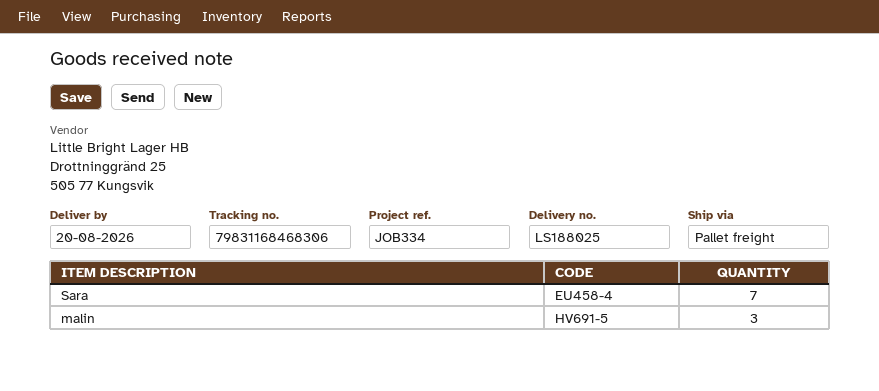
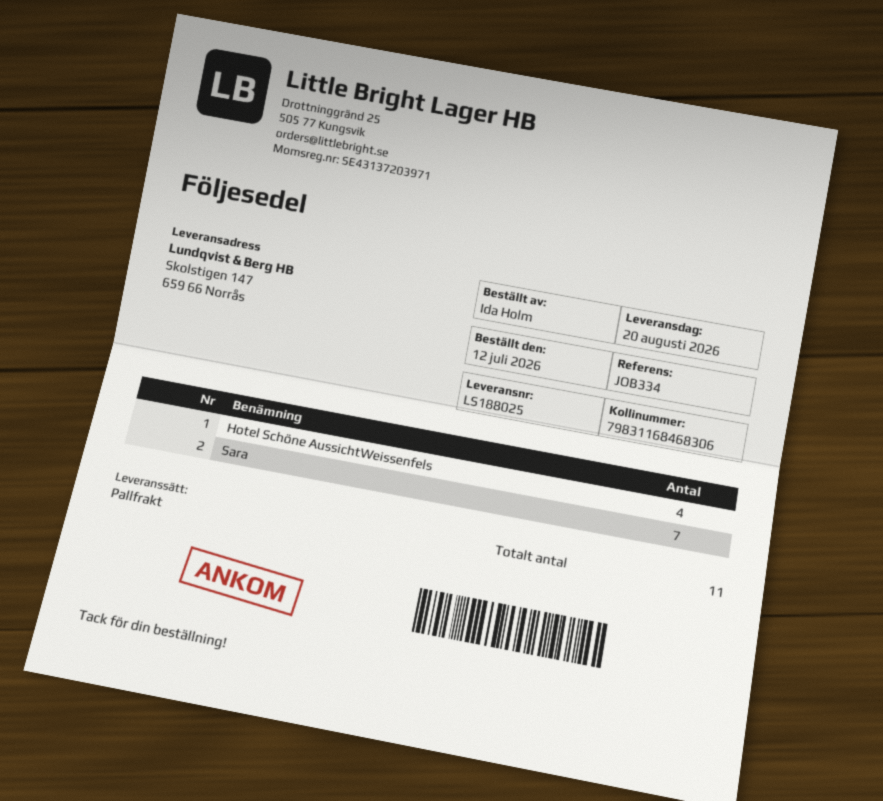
malin: 3 -> none
Hotel Schöne AussichtWeissenfels: none -> 4

